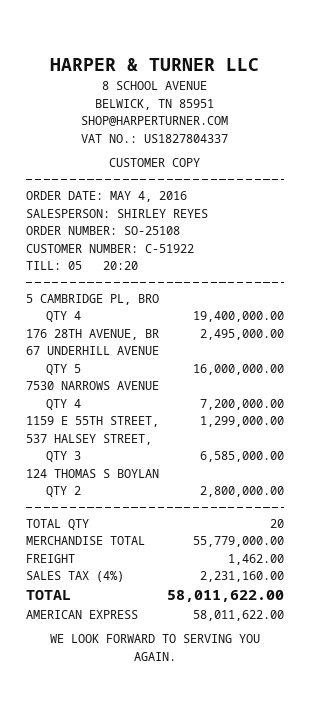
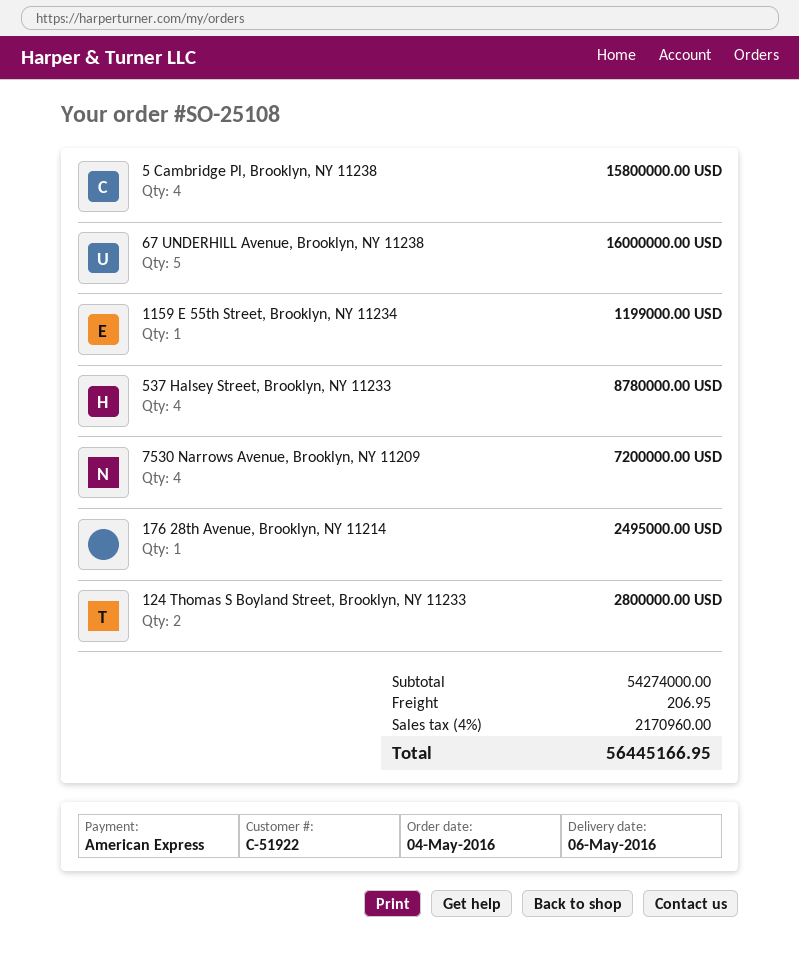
5 CAMBRIDGE PL, BRO: 4 for 19400000.00 -> 4 for 15800000.00
1159 E 55TH STREET,: 1 for 1299000.00 -> 1 for 1199000.00
537 HALSEY STREET,: 3 for 6585000.00 -> 4 for 8780000.00
subtotal: 55779000.00 -> 54274000.00
shipping: 1462.00 -> 206.95
tax: 4% = 2231160.00 -> 4% = 2170960.00
total: 58011622.00 -> 56445166.95

